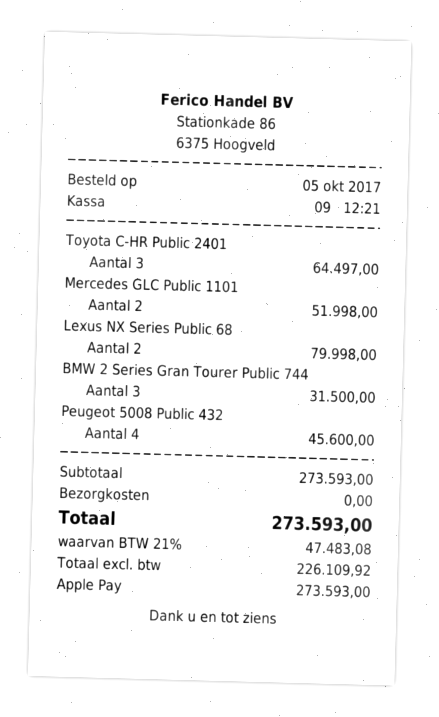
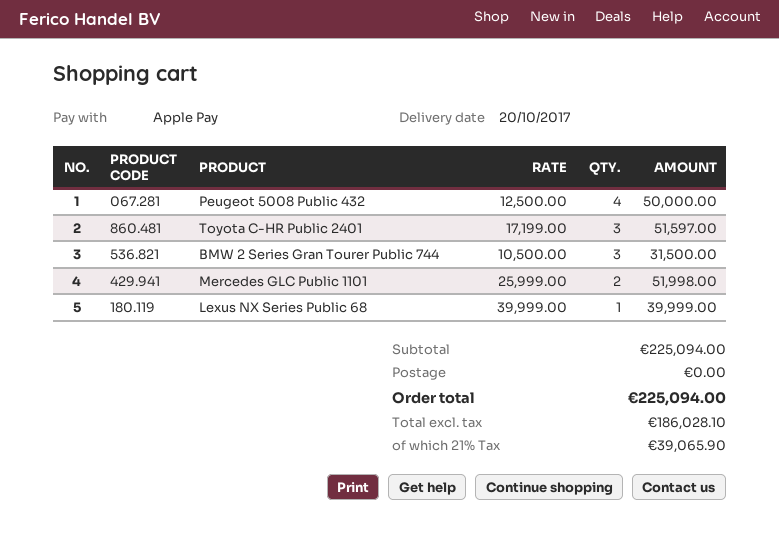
Toyota C-HR Public 2401: 3 for 64497.00 -> 3 for 51597.00
Lexus NX Series Public 68: 2 for 79998.00 -> 1 for 39999.00
Peugeot 5008 Public 432: 4 for 45600.00 -> 4 for 50000.00
subtotal: 273593.00 -> 225094.00
net: 226109.92 -> 186028.10
tax: 21% = 47483.08 -> 21% = 39065.90
total: 273593.00 -> 225094.00

